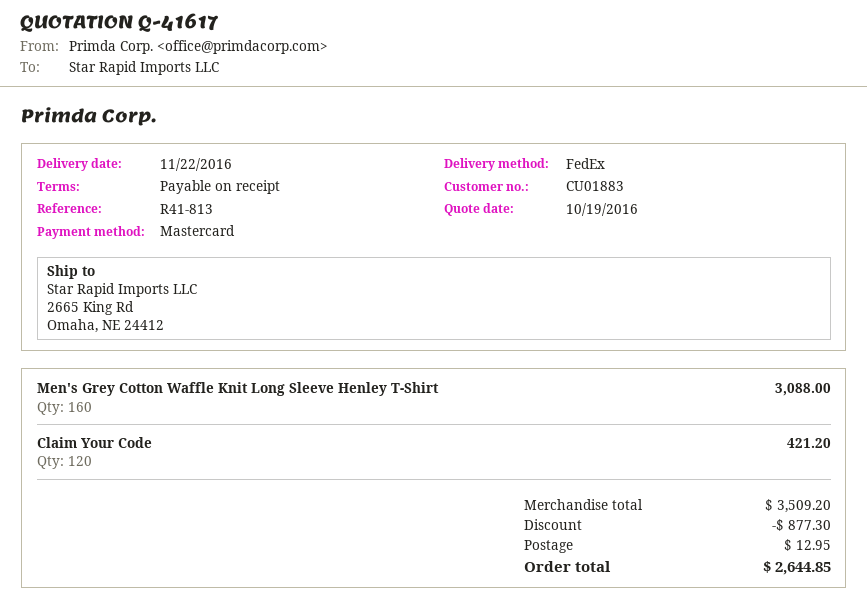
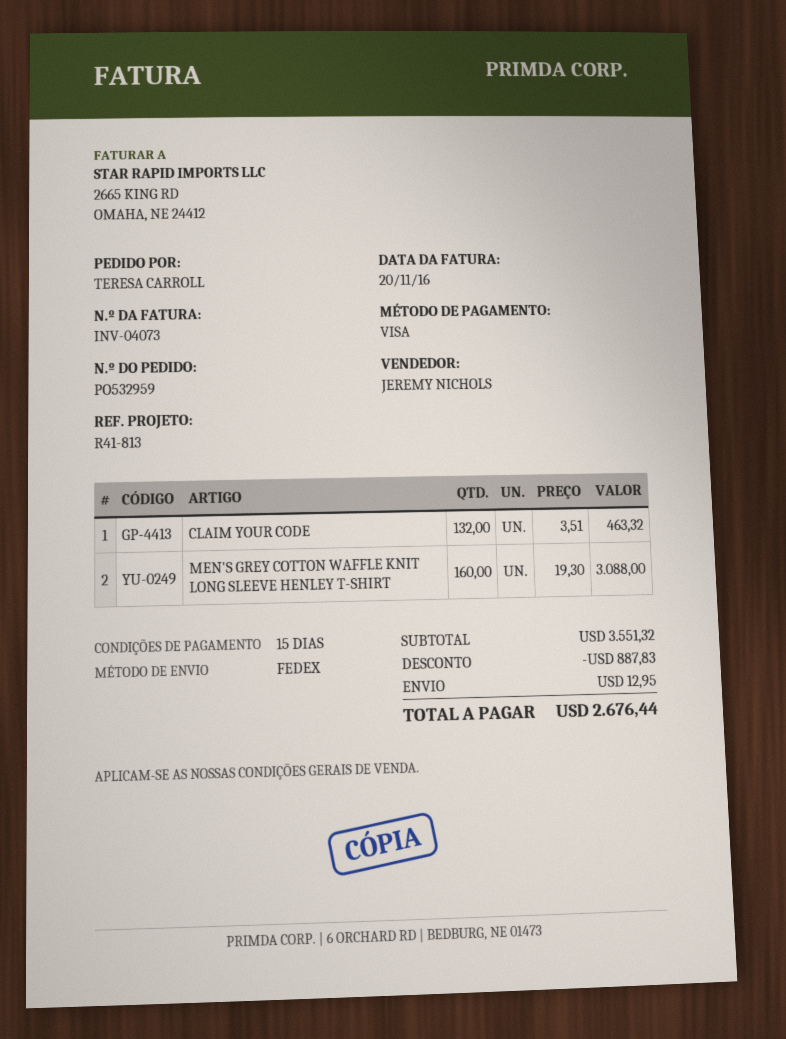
payment terms: on receipt -> 15 days
payment method: Mastercard -> Visa
Claim Your Code: 120 for 421.20 -> 132 for 463.32
subtotal: 3509.20 -> 3551.32
discount: 877.30 -> 887.83
total: 2644.85 -> 2676.44

